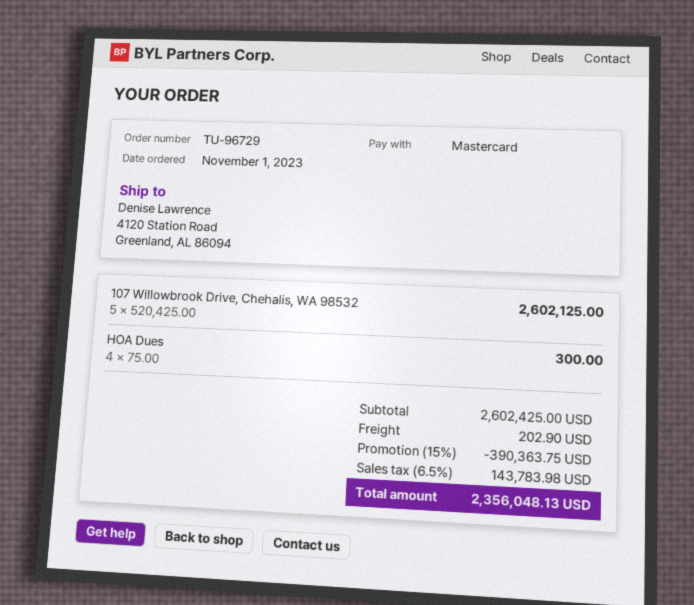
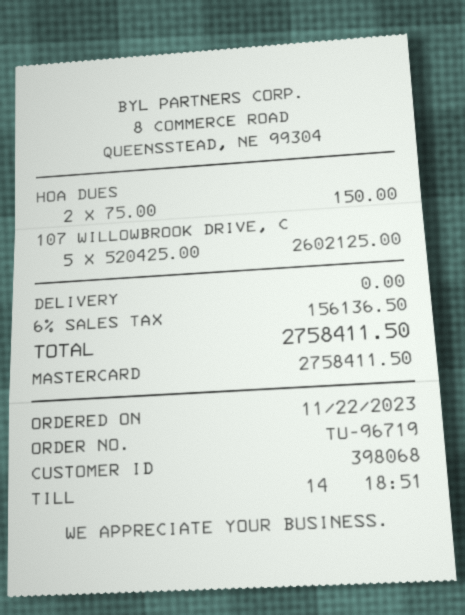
order number: TU-96729 -> TU-96719
order date: 2023-11-01 -> 2023-11-22
HOA Dues: 4 x 75.00 = 300.00 -> 2 x 75.00 = 150.00
discount: 15% = 390363.75 -> none
shipping: 202.90 -> 0.00
tax: 6.5% = 143783.98 -> 6% = 156136.50
total: 2356048.13 -> 2758411.50

